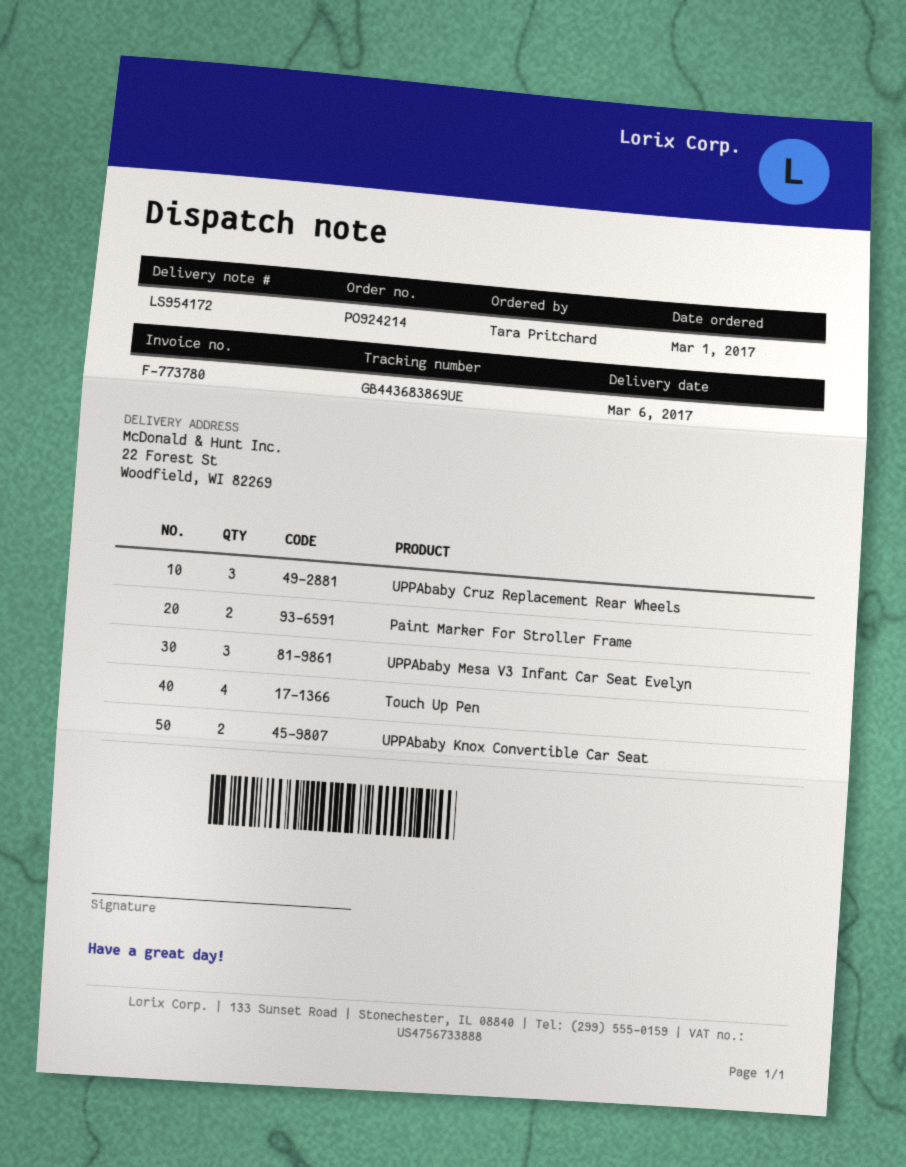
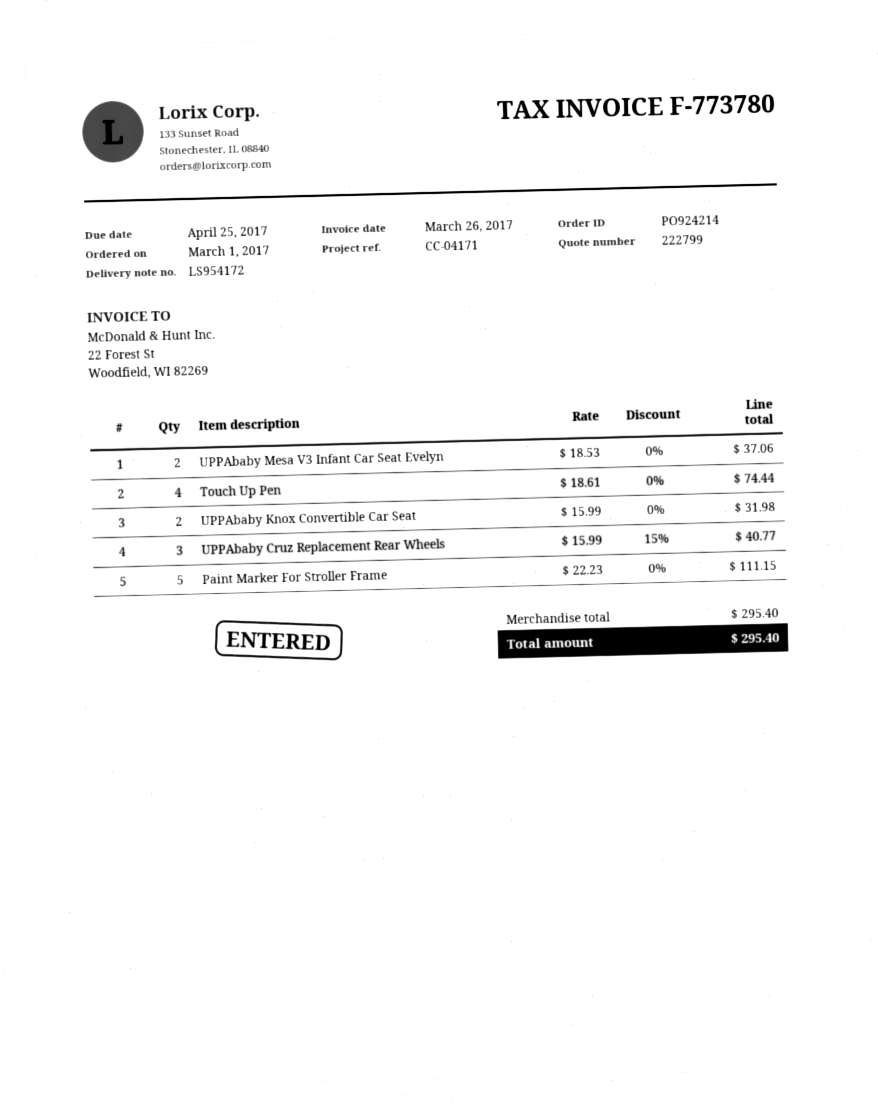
Paint Marker For Stroller Frame: 2 -> 5
UPPAbaby Mesa V3 Infant Car Seat Evelyn: 3 -> 2

